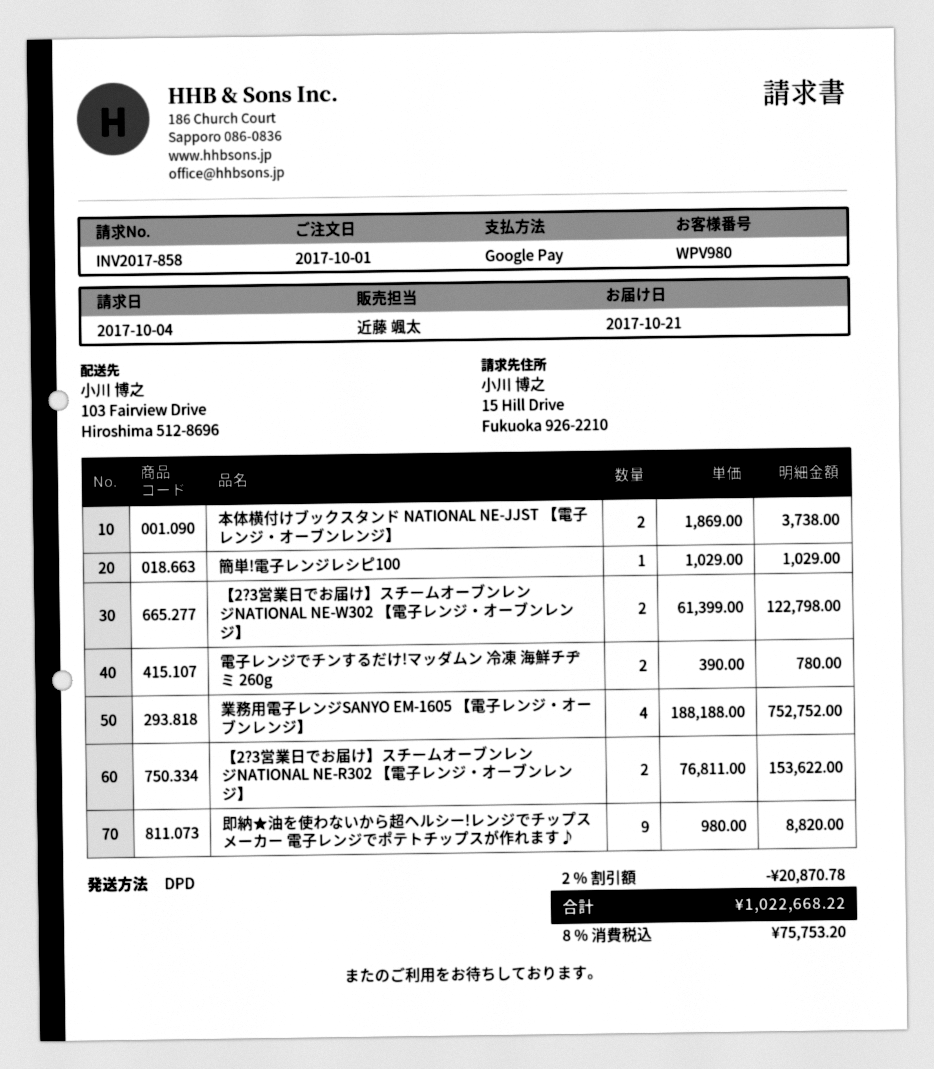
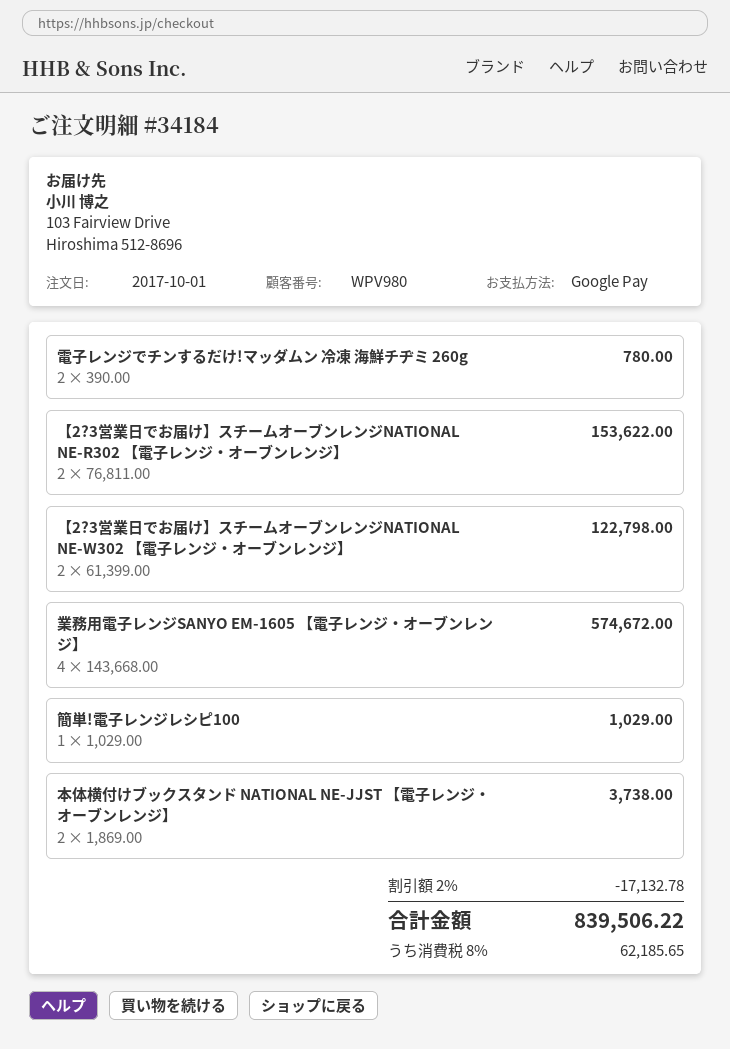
業務用電子レンジSANYO EM-1605 【電子レンジ・オーブンレンジ】: 4 x 188188.00 = 752752.00 -> 4 x 143668.00 = 574672.00
即納★油を使わないから超ヘルシー!レンジでチップスメーカー 電子レンジでポテトチップスが作れます♪: 9 x 980.00 = 8820.00 -> none
discount: 2% = 20870.78 -> 2% = 17132.78
tax: 8% = 75753.20 -> 8% = 62185.65
total: 1022668.22 -> 839506.22

